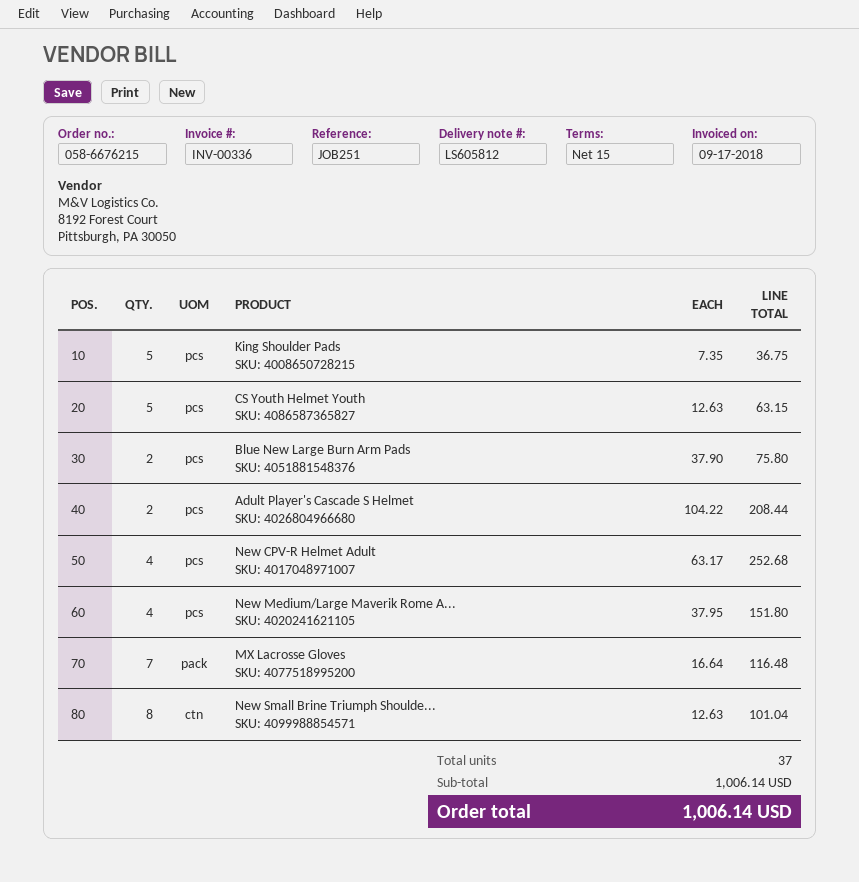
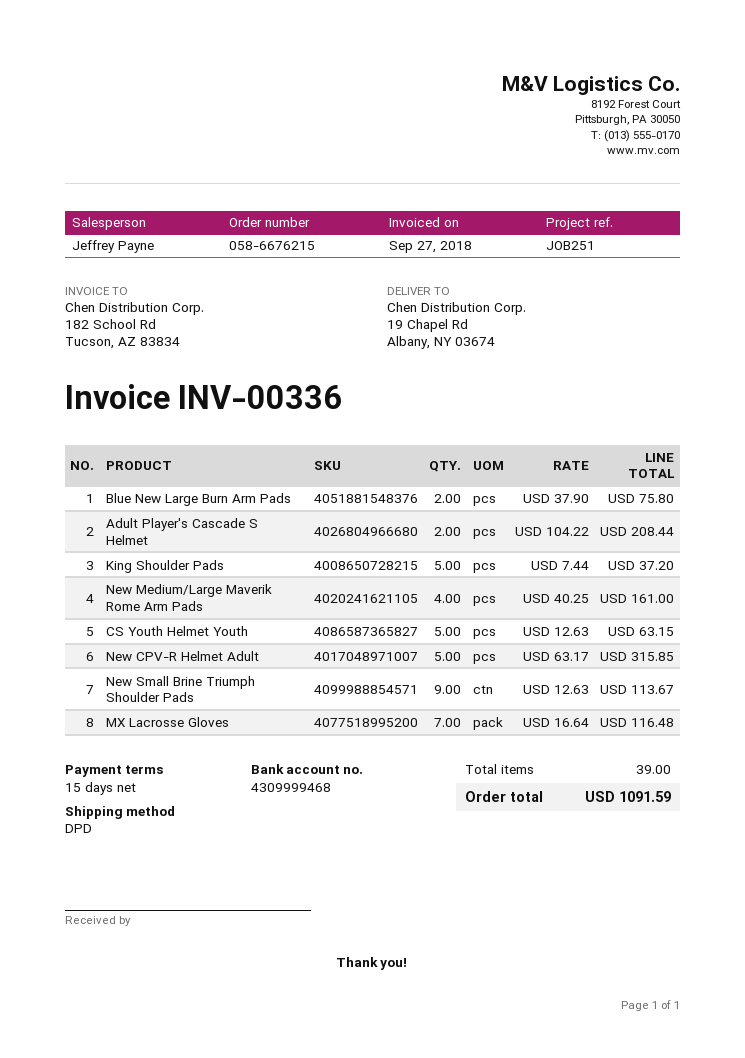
invoice date: 2018-09-17 -> 2018-09-27
King Shoulder Pads: 5 x 7.35 = 36.75 -> 5 x 7.44 = 37.20
New CPV-R Helmet Adult: 4 x 63.17 = 252.68 -> 5 x 63.17 = 315.85
New Medium/Large Maverik Rome A...: 4 x 37.95 = 151.80 -> 4 x 40.25 = 161.00
New Small Brine Triumph Shoulde...: 8 x 12.63 = 101.04 -> 9 x 12.63 = 113.67
total quantity: 37 -> 39
total: 1006.14 -> 1091.59

